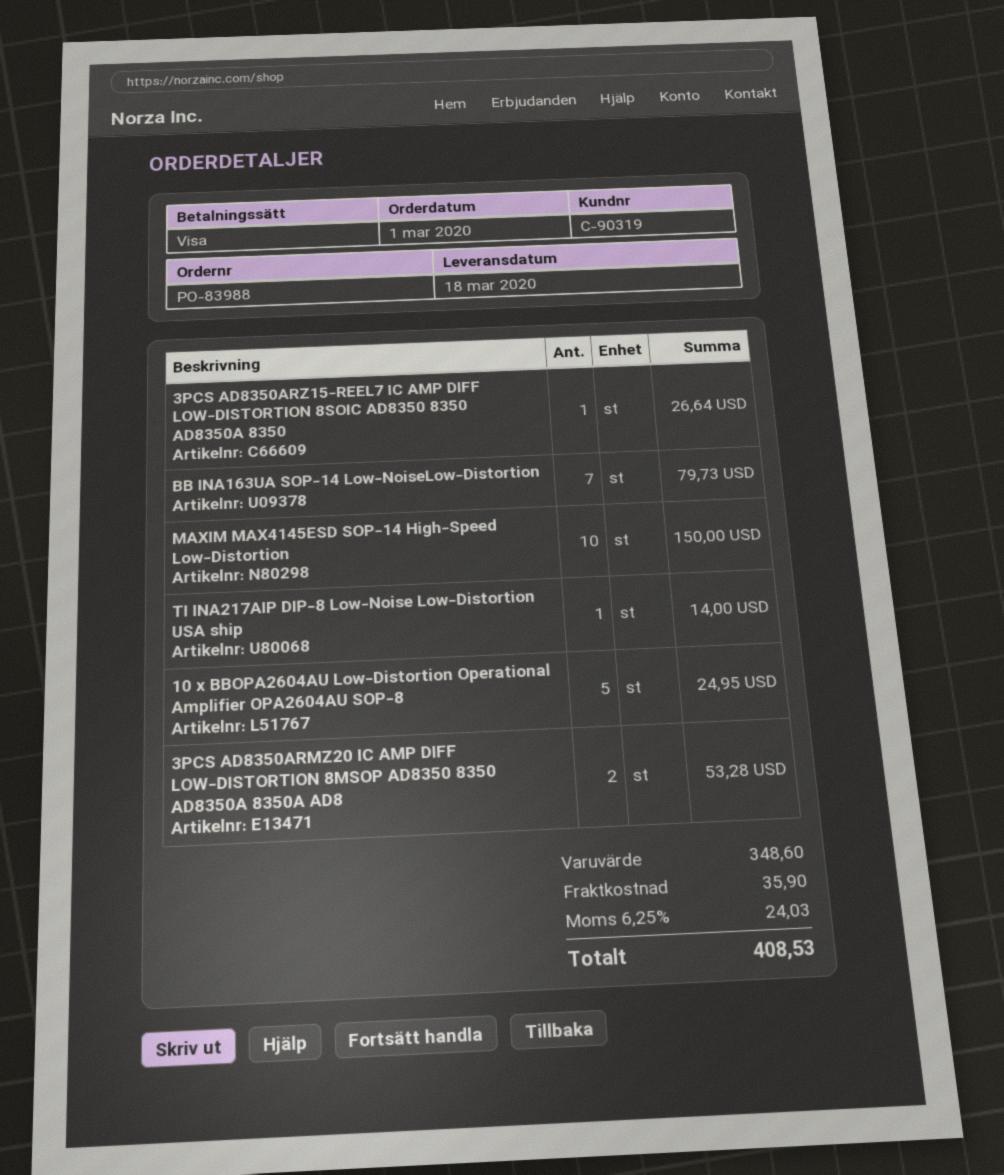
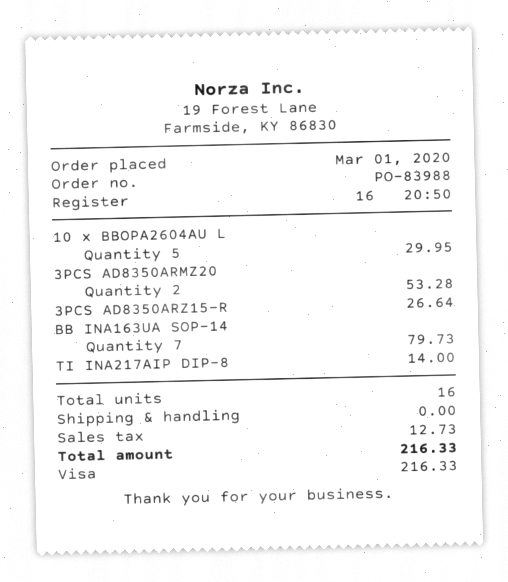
MAXIM MAX4145ESD SOP-14 High-Speed Low-Distortion: 10 for 150.00 -> none
10 x BBOPA2604AU Low-Distortion Operational Amplifier OPA2604AU SOP-8: 5 for 24.95 -> 5 for 29.95
shipping: 35.90 -> 0.00
tax: 24.03 -> 12.73
total: 408.53 -> 216.33

